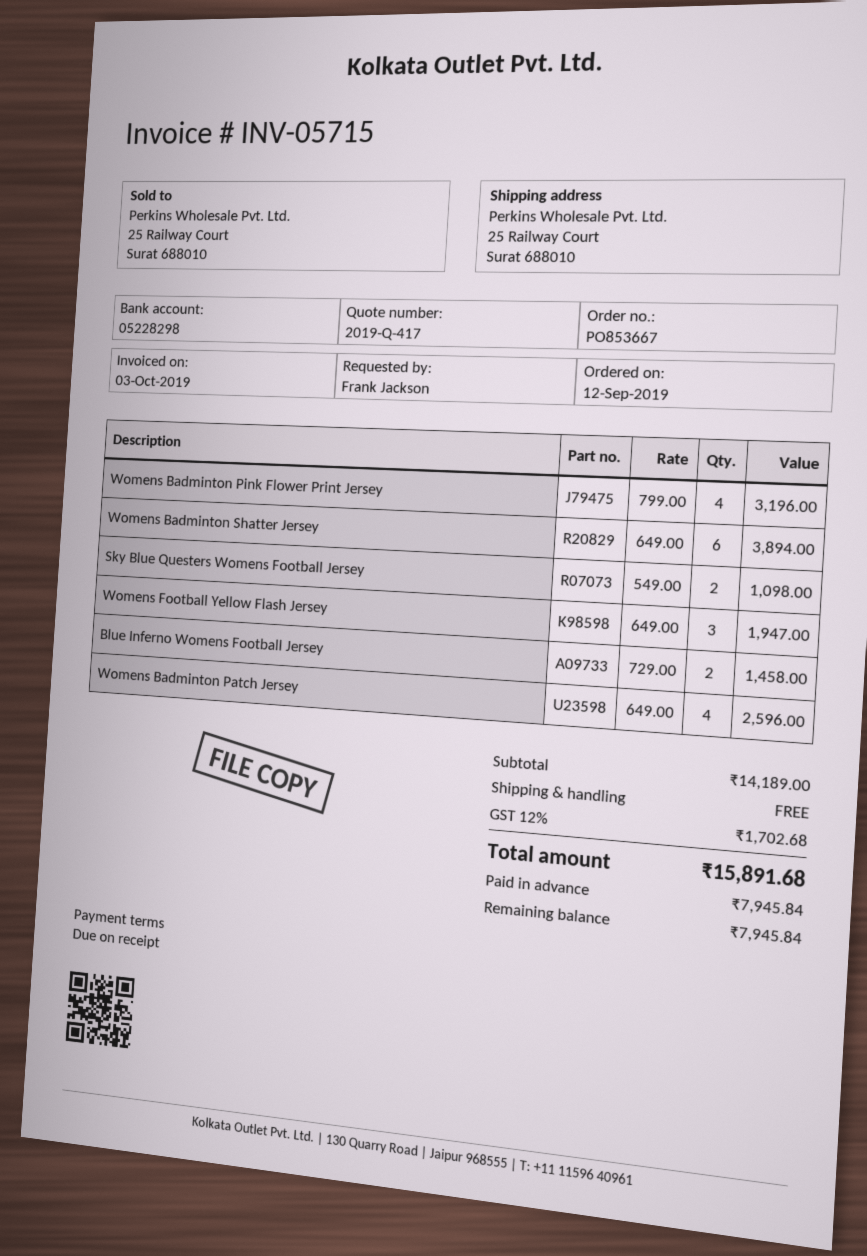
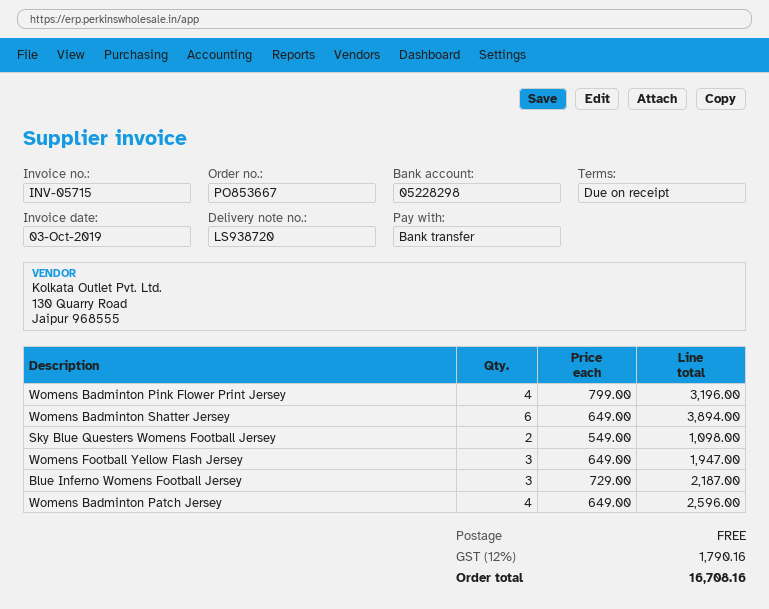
Blue Inferno Womens Football Jersey: 2 x 729.00 = 1458.00 -> 3 x 729.00 = 2187.00
tax: 12% = 1702.68 -> 12% = 1790.16
total: 15891.68 -> 16708.16

